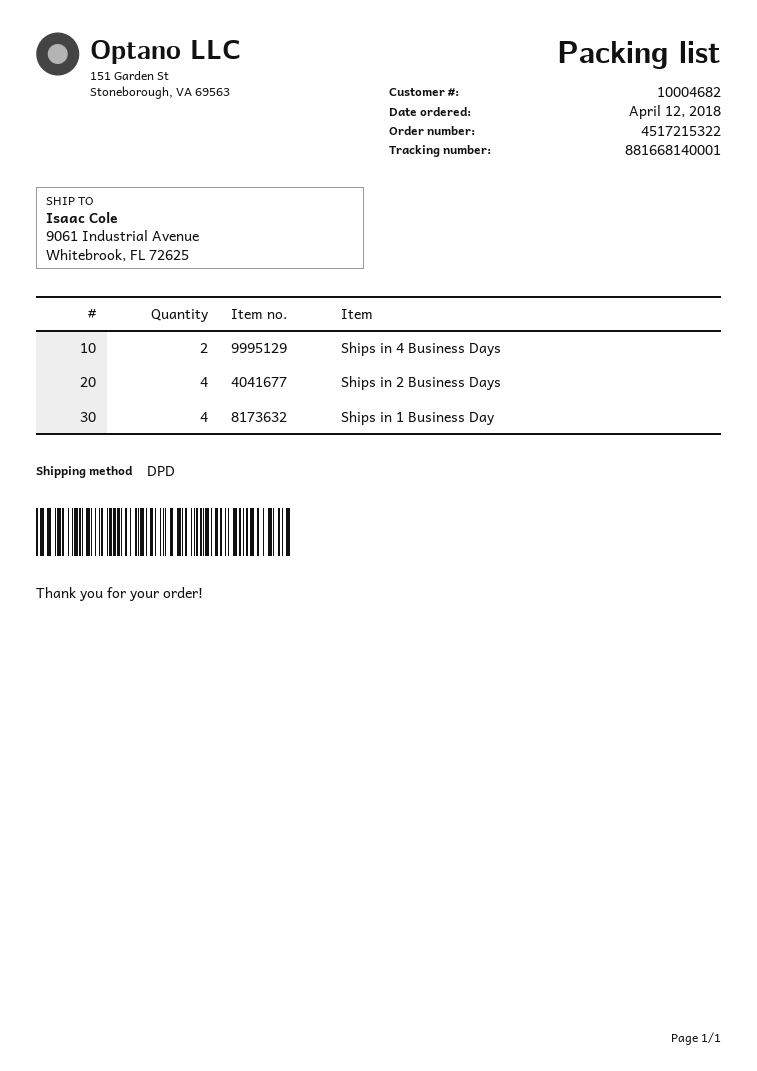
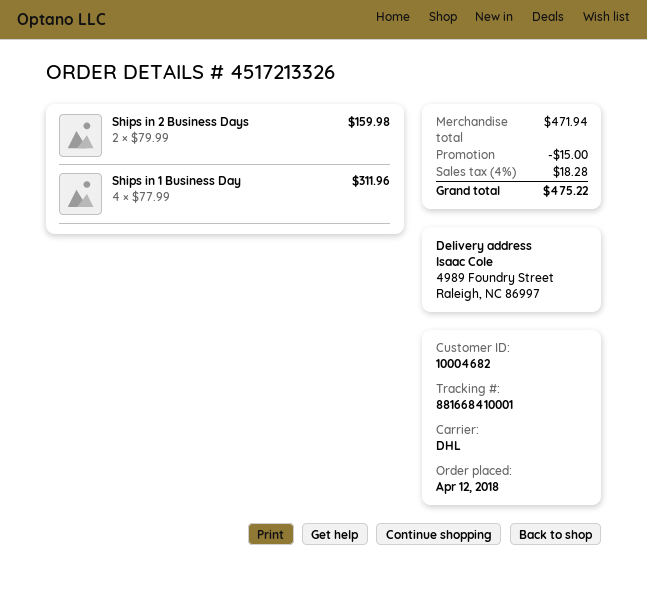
order number: 4517215322 -> 4517213326
shipping method: DPD -> DHL
tracking number: 881668140001 -> 881668410001
ship to: 9061 Industrial Avenue, Whitebrook, FL 72625 -> 4989 Foundry Street, Raleigh, NC 86997
Ships in 4 Business Days: 2 -> none
Ships in 2 Business Days: 4 -> 2

